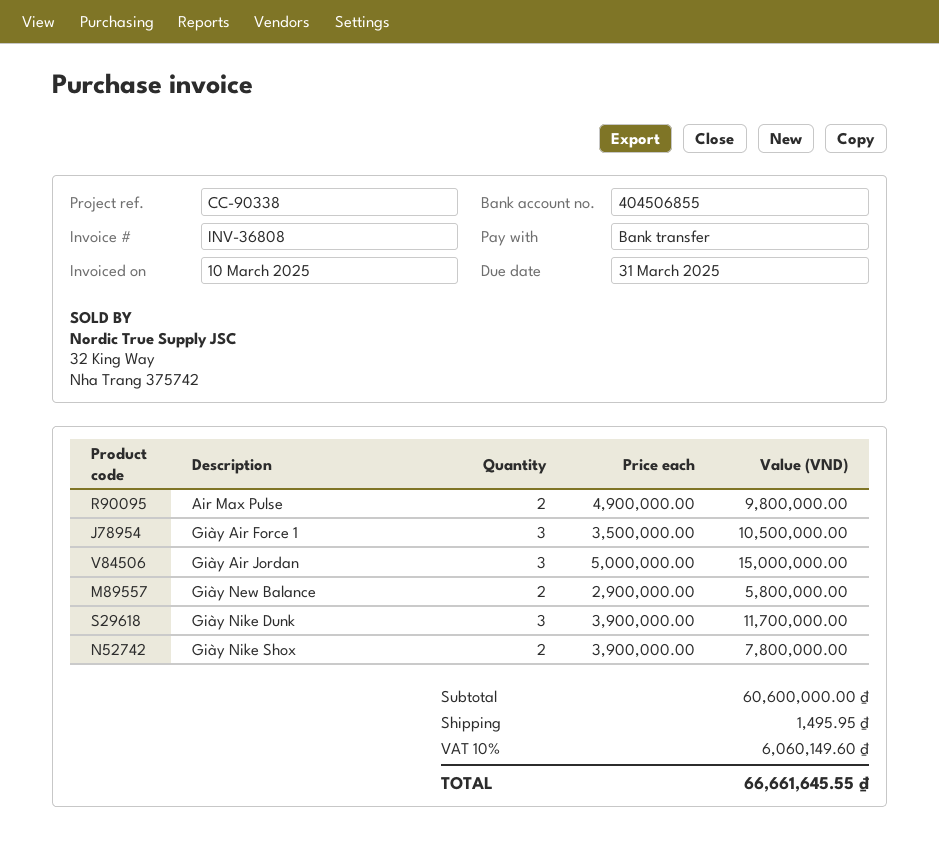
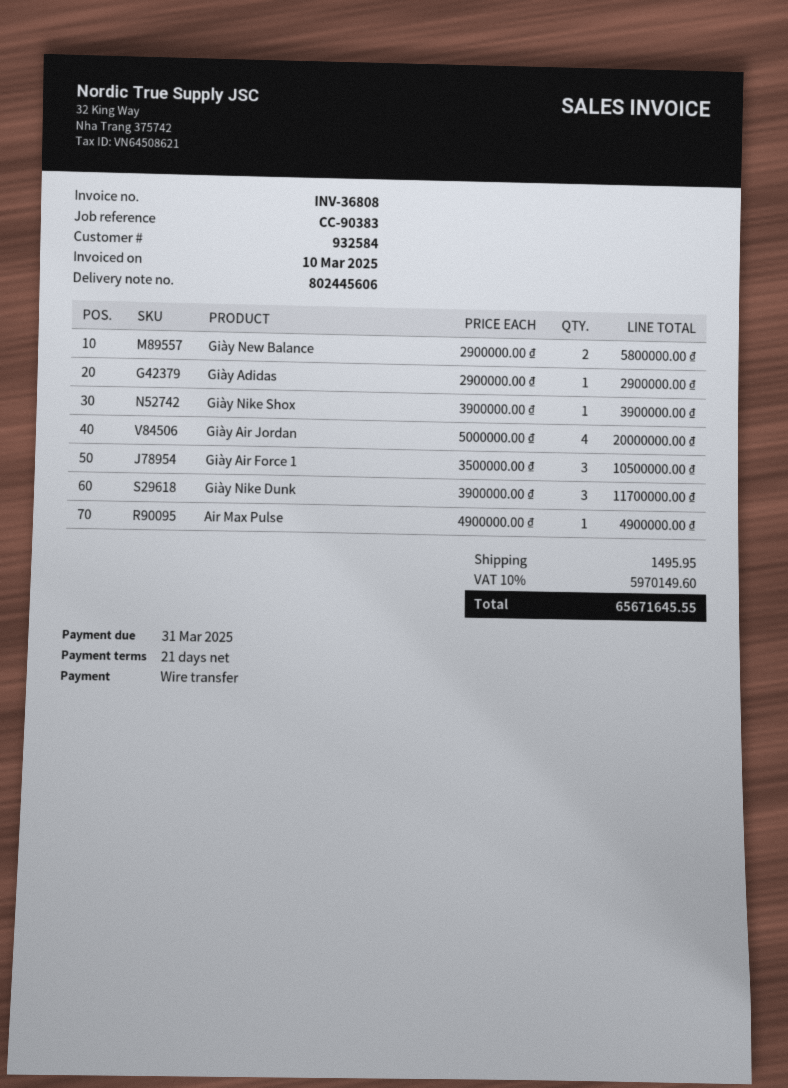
reference: CC-90338 -> CC-90383
Air Max Pulse: 2 x 4900000.00 = 9800000.00 -> 1 x 4900000.00 = 4900000.00
Giày Air Jordan: 3 x 5000000.00 = 15000000.00 -> 4 x 5000000.00 = 20000000.00
Giày Nike Shox: 2 x 3900000.00 = 7800000.00 -> 1 x 3900000.00 = 3900000.00
Giày Adidas: none -> 1 x 2900000.00 = 2900000.00
tax: 10% = 6060149.60 -> 10% = 5970149.60
total: 66661645.55 -> 65671645.55

